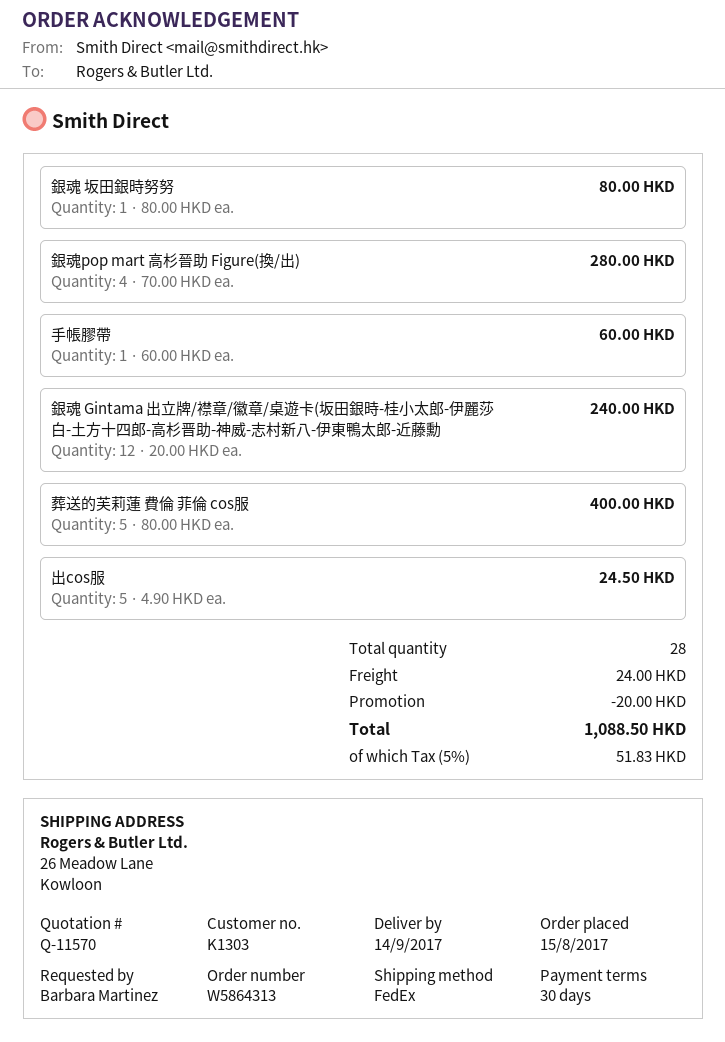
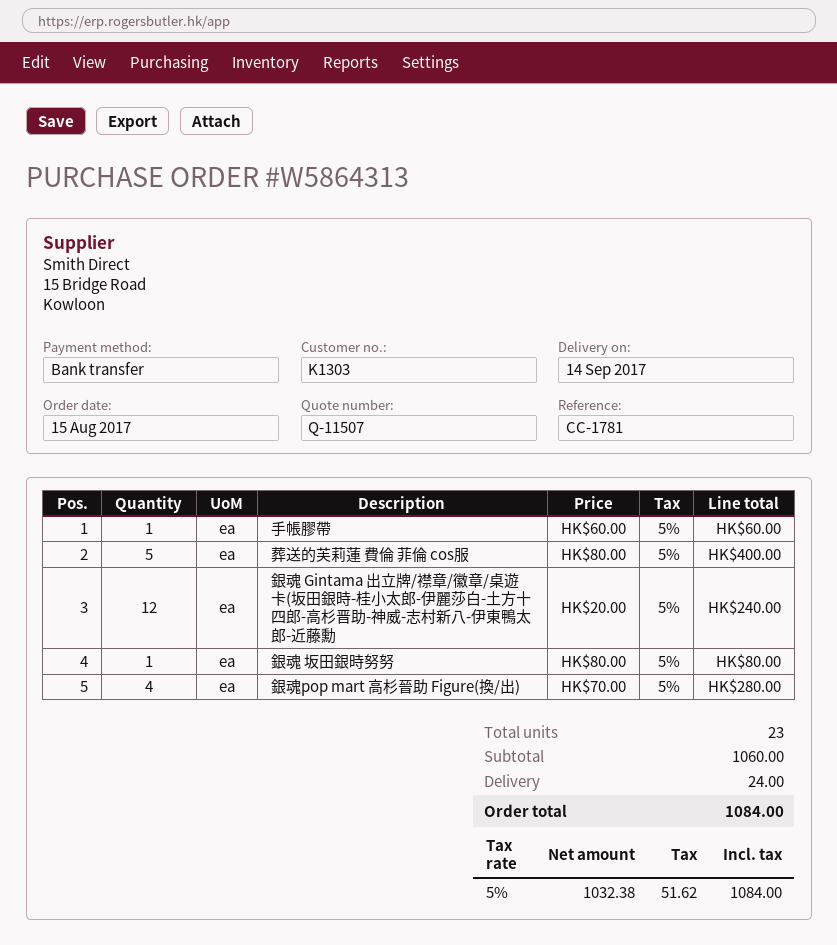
quote number: Q-11570 -> Q-11507
出cos服: 5 x 4.90 = 24.50 -> none
total quantity: 28 -> 23
discount: 20.00 -> none
tax: 5% = 51.83 -> 5% = 51.62
total: 1088.50 -> 1084.00

